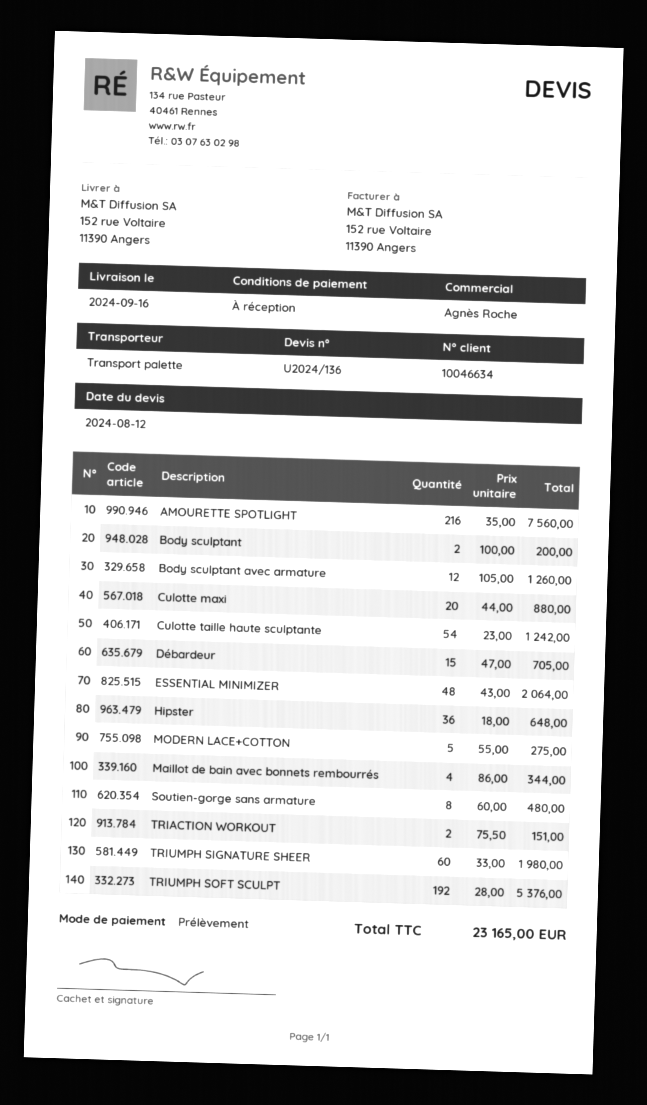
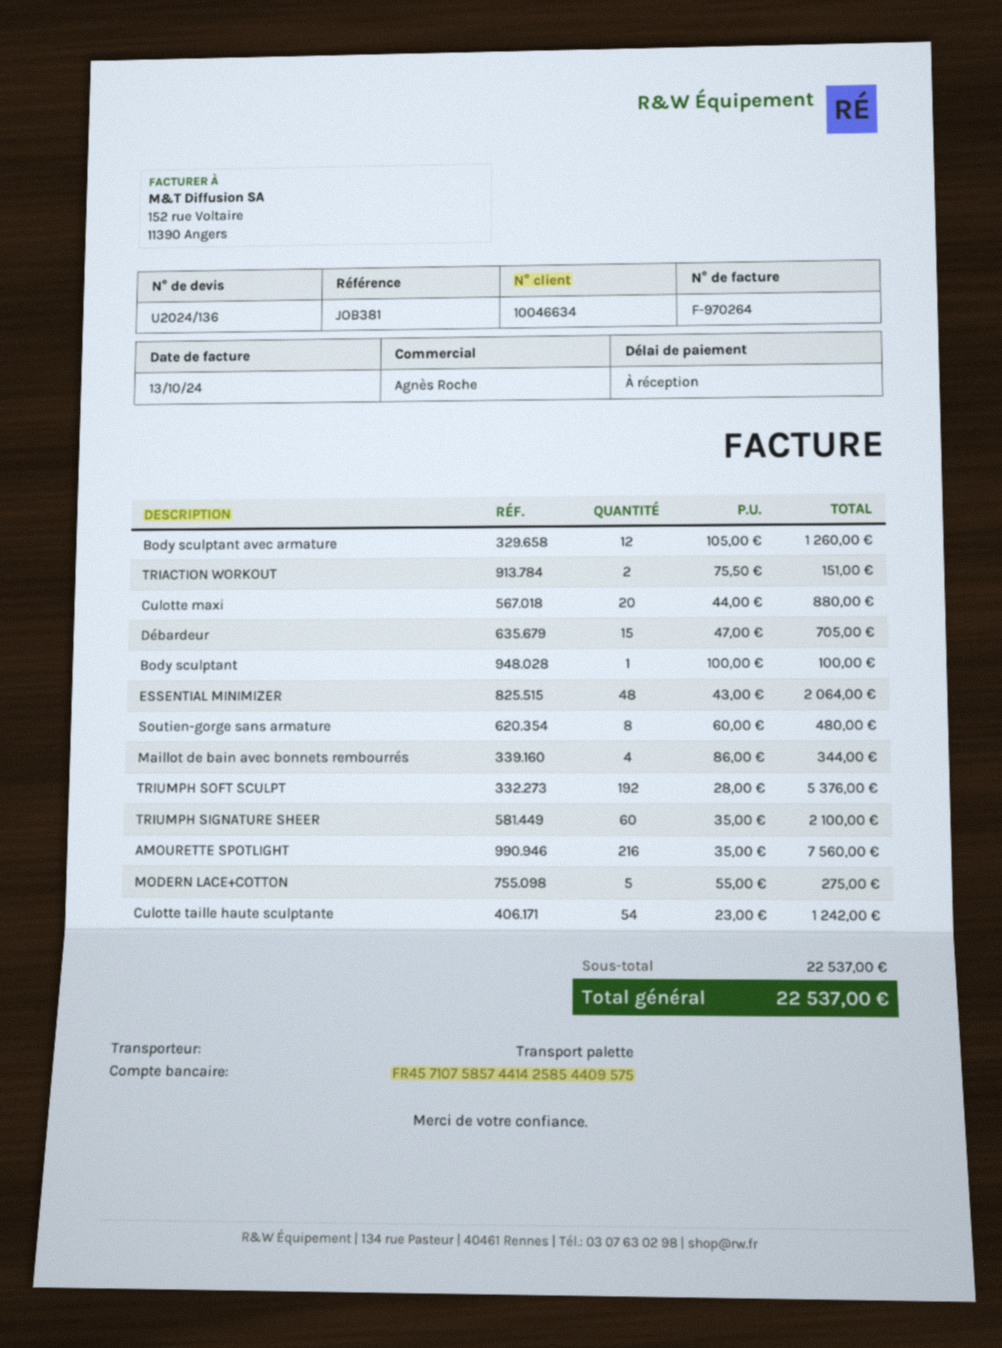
Body sculptant: 2 x 100.00 = 200.00 -> 1 x 100.00 = 100.00
Hipster: 36 x 18.00 = 648.00 -> none
TRIUMPH SIGNATURE SHEER: 60 x 33.00 = 1980.00 -> 60 x 35.00 = 2100.00
total: 23165.00 -> 22537.00

